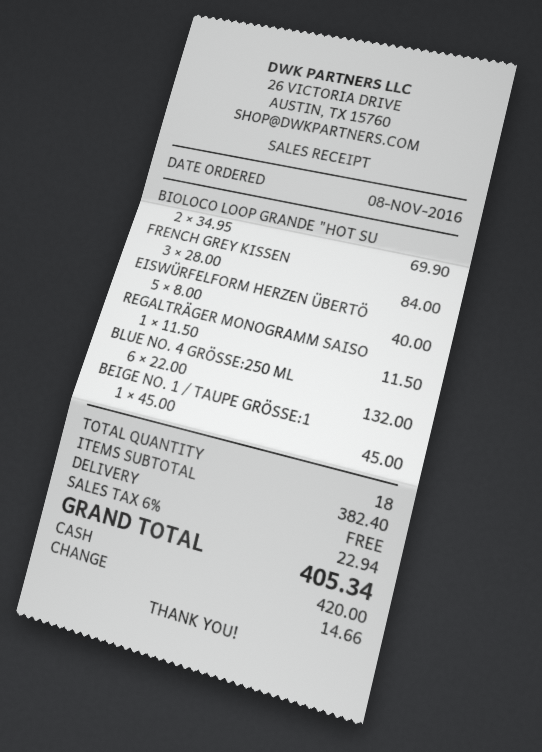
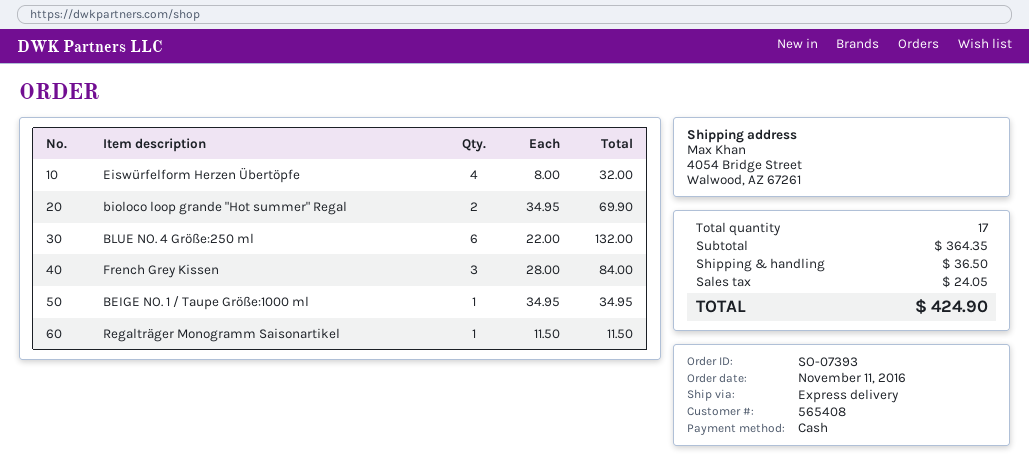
order date: 2016-11-08 -> 2016-11-11
EISWÜRFELFORM HERZEN ÜBERTÖ: 5 x 8.00 = 40.00 -> 4 x 8.00 = 32.00
BEIGE NO. 1 / TAUPE GRÖSSE:1: 1 x 45.00 = 45.00 -> 1 x 34.95 = 34.95
total quantity: 18 -> 17
subtotal: 382.40 -> 364.35
shipping: 0.00 -> 36.50
tax: 22.94 -> 24.05
total: 405.34 -> 424.90

